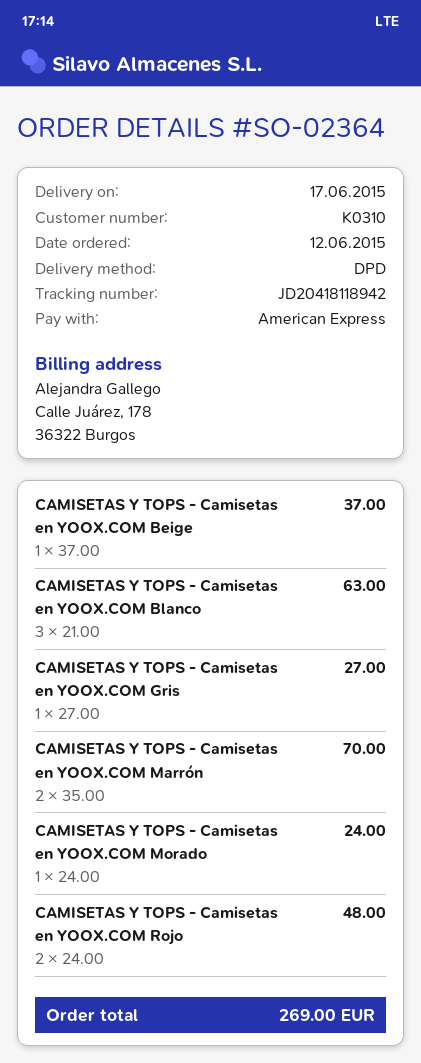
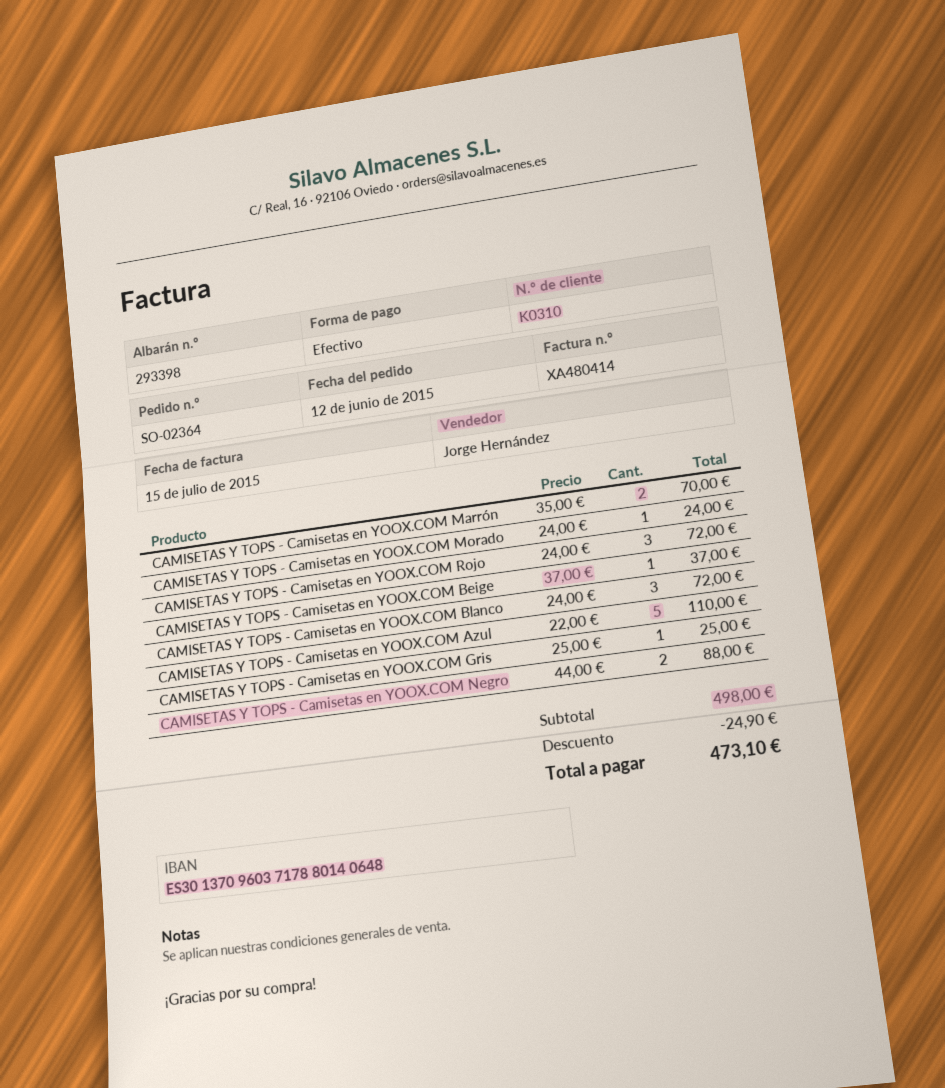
payment method: American Express -> cash
CAMISETAS Y TOPS - Camisetas en YOOX.COM Blanco: 3 x 21.00 = 63.00 -> 3 x 24.00 = 72.00
CAMISETAS Y TOPS - Camisetas en YOOX.COM Gris: 1 x 27.00 = 27.00 -> 1 x 25.00 = 25.00
CAMISETAS Y TOPS - Camisetas en YOOX.COM Rojo: 2 x 24.00 = 48.00 -> 3 x 24.00 = 72.00
CAMISETAS Y TOPS - Camisetas en YOOX.COM Azul: none -> 5 x 22.00 = 110.00
CAMISETAS Y TOPS - Camisetas en YOOX.COM Negro: none -> 2 x 44.00 = 88.00
discount: none -> 24.90
total: 269.00 -> 473.10

